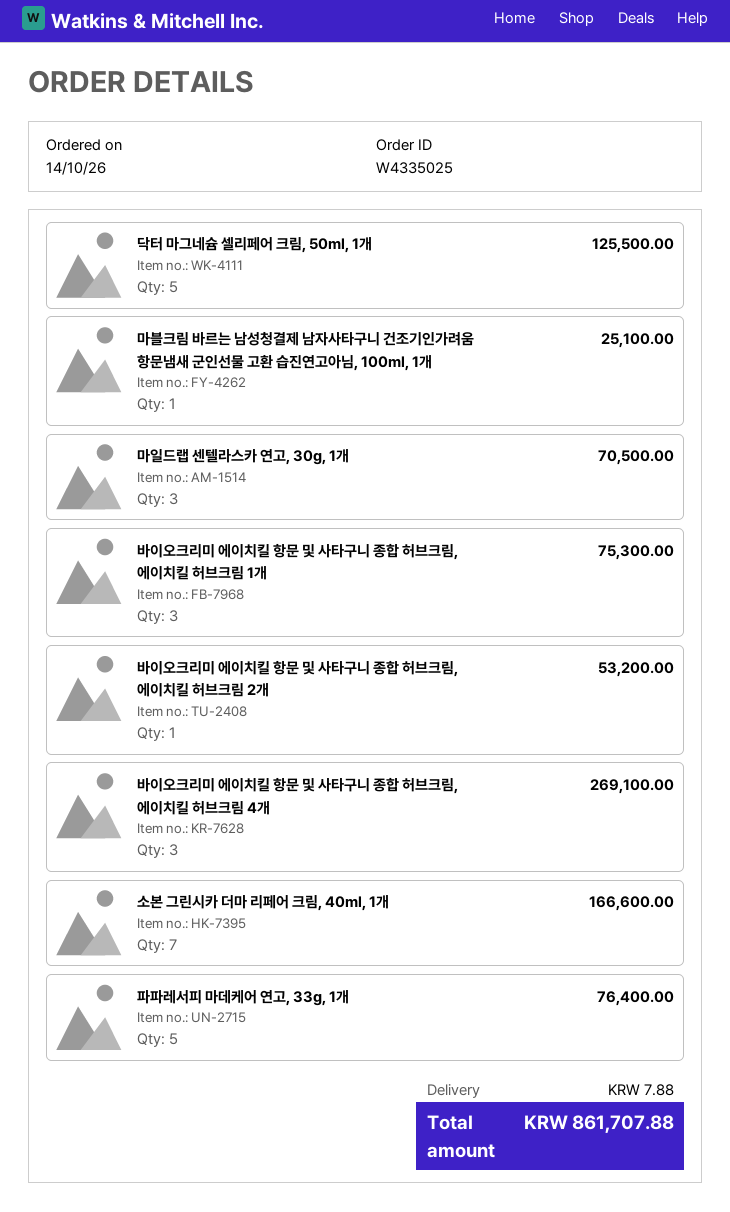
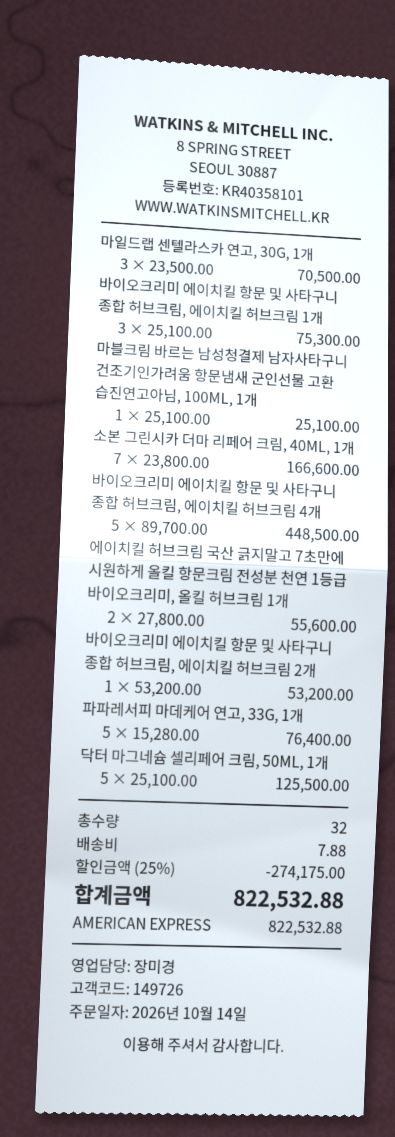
바이오크리미 에이치킬 항문 및 사타구니 종합 허브크림, 에이치킬 허브크림 4개: 3 for 269100.00 -> 5 for 448500.00
에이치킬 허브크림 국산 긁지말고 7초만에 시원하게 올킬 항문크림 전성분 천연 1등급 바이오크리미, 올킬 허브크림 1개: none -> 2 for 55600.00
discount: none -> 25% = 274175.00
total: 861707.88 -> 822532.88

